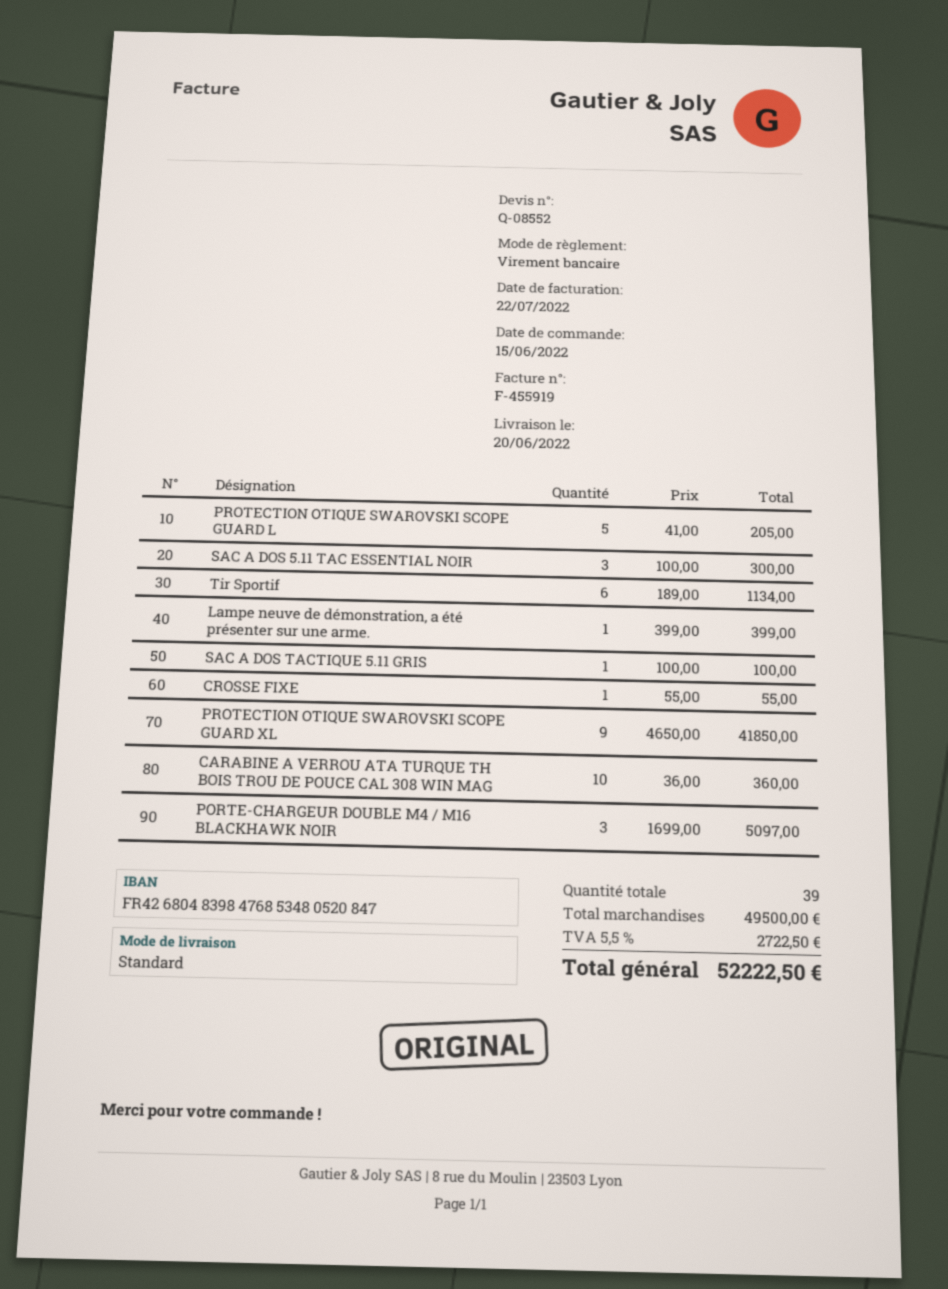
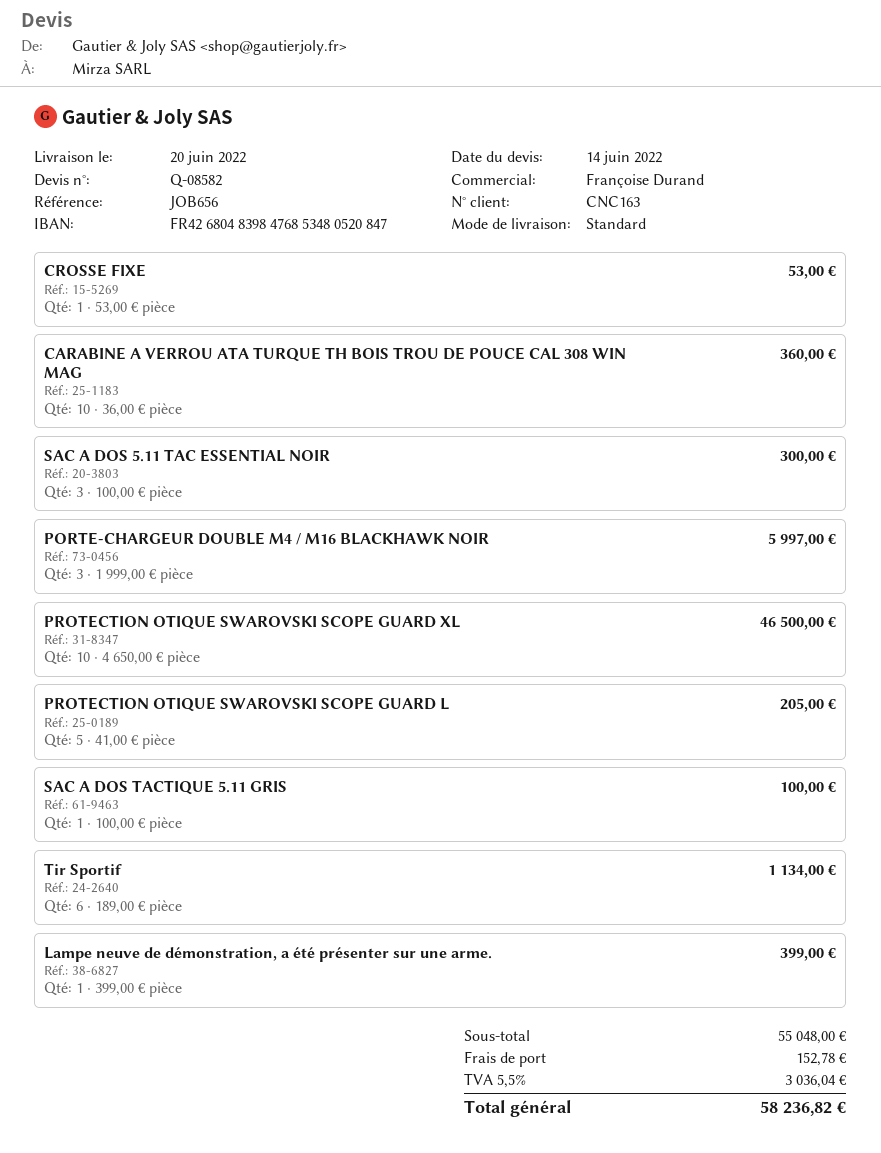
quote number: Q-08552 -> Q-08582
CROSSE FIXE: 1 x 55.00 = 55.00 -> 1 x 53.00 = 53.00
PROTECTION OTIQUE SWAROVSKI SCOPE GUARD XL: 9 x 4650.00 = 41850.00 -> 10 x 4650.00 = 46500.00
PORTE-CHARGEUR DOUBLE M4 / M16 BLACKHAWK NOIR: 3 x 1699.00 = 5097.00 -> 3 x 1999.00 = 5997.00
subtotal: 49500.00 -> 55048.00
shipping: none -> 152.78
tax: 5.5% = 2722.50 -> 5.5% = 3036.04
total: 52222.50 -> 58236.82

